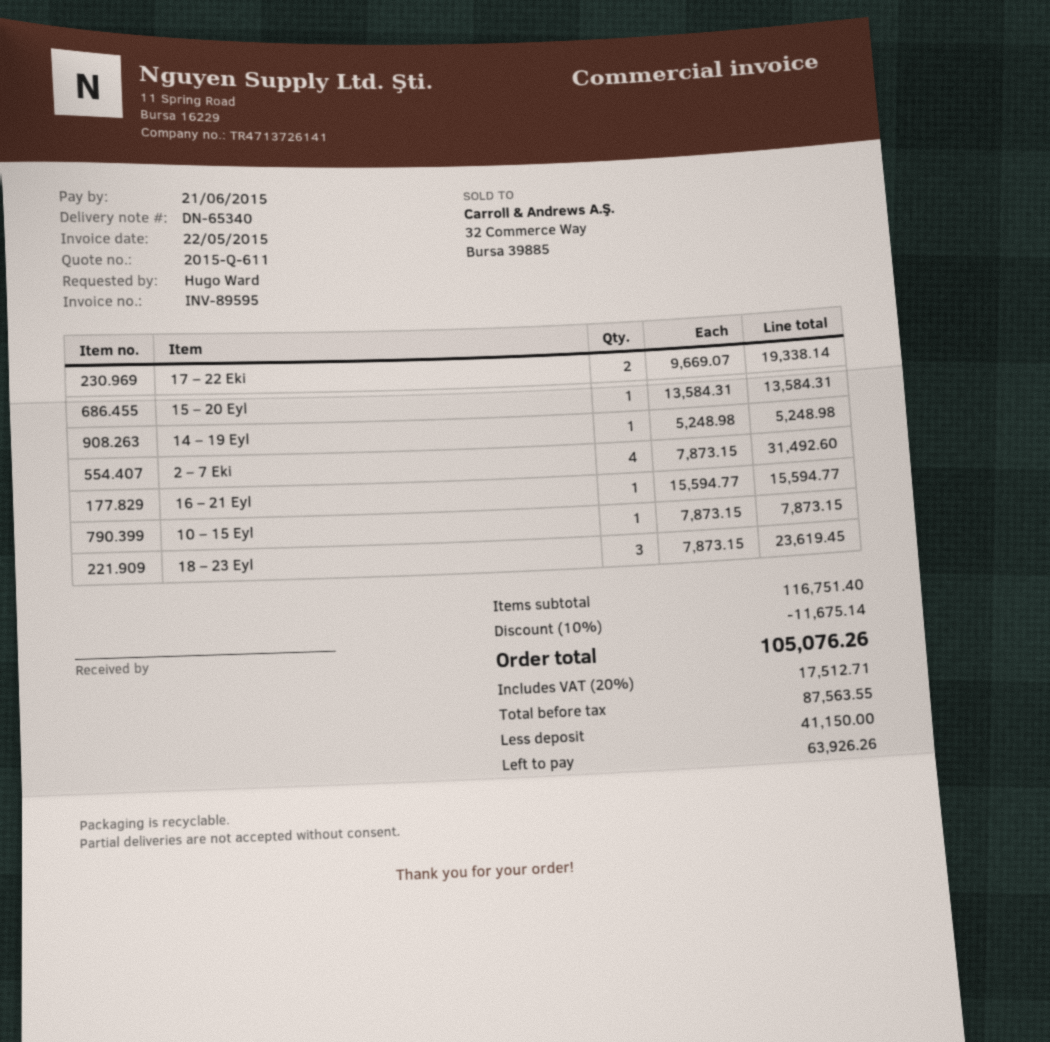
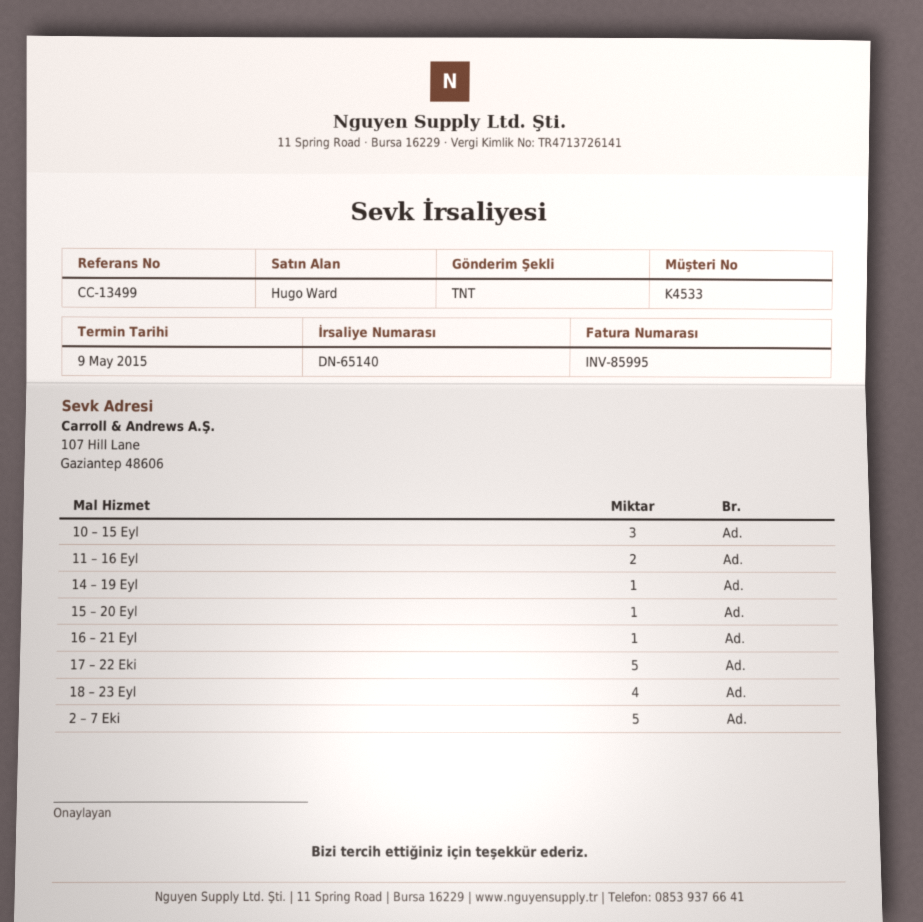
delivery note number: DN-65340 -> DN-65140
invoice number: INV-89595 -> INV-85995
17 – 22 Eki: 2 -> 5
2 – 7 Eki: 4 -> 5
10 – 15 Eyl: 1 -> 3
18 – 23 Eyl: 3 -> 4
11 – 16 Eyl: none -> 2

